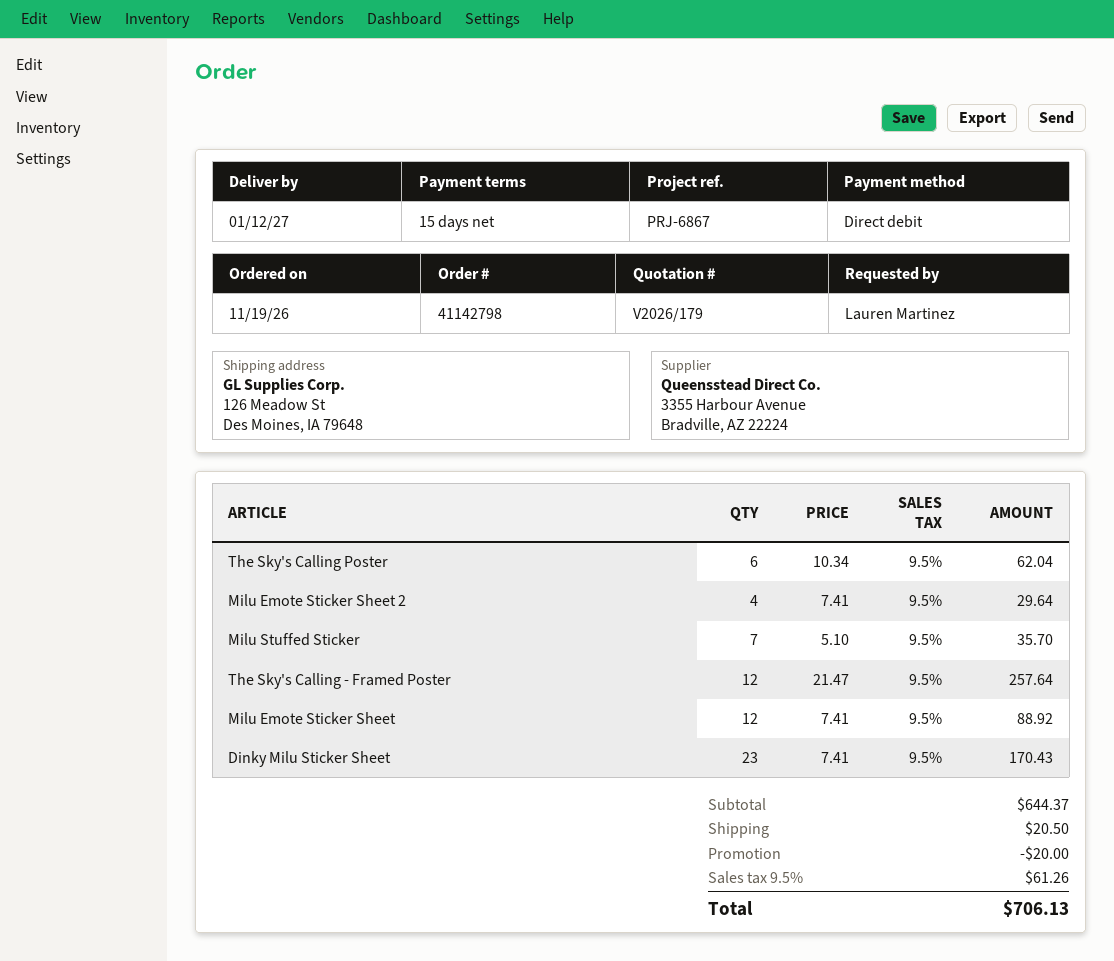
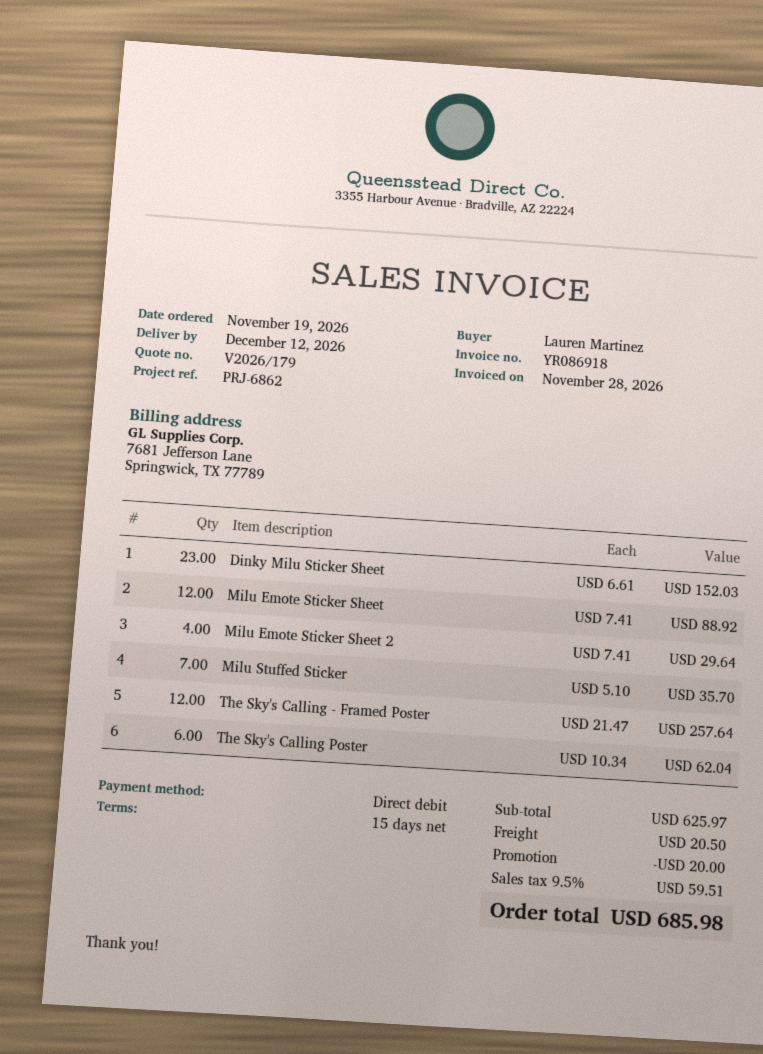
delivery date: 2027-01-12 -> 2026-12-12
reference: PRJ-6867 -> PRJ-6862
Dinky Milu Sticker Sheet: 23 x 7.41 = 170.43 -> 23 x 6.61 = 152.03
subtotal: 644.37 -> 625.97
tax: 9.5% = 61.26 -> 9.5% = 59.51
total: 706.13 -> 685.98

